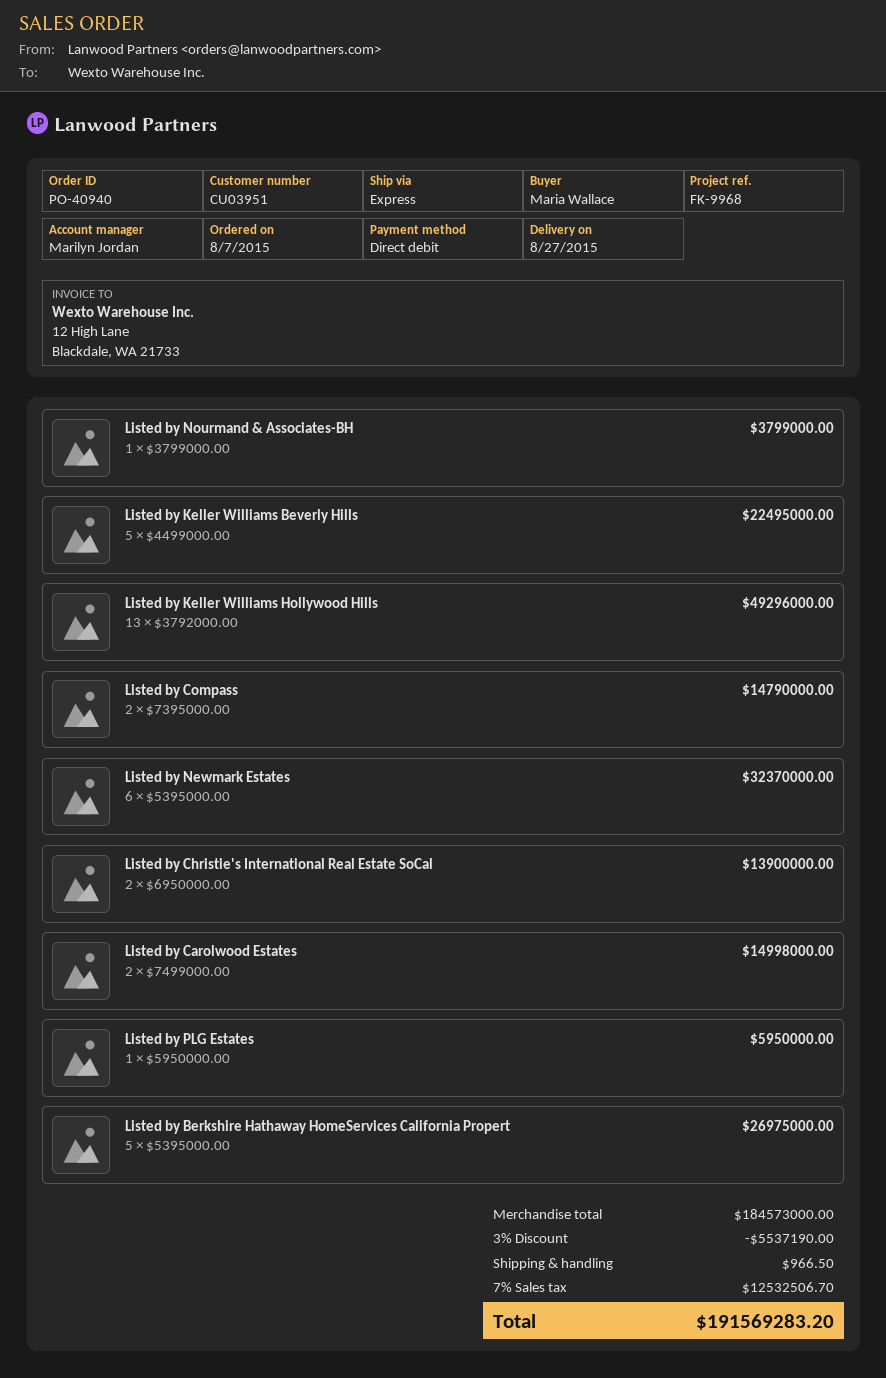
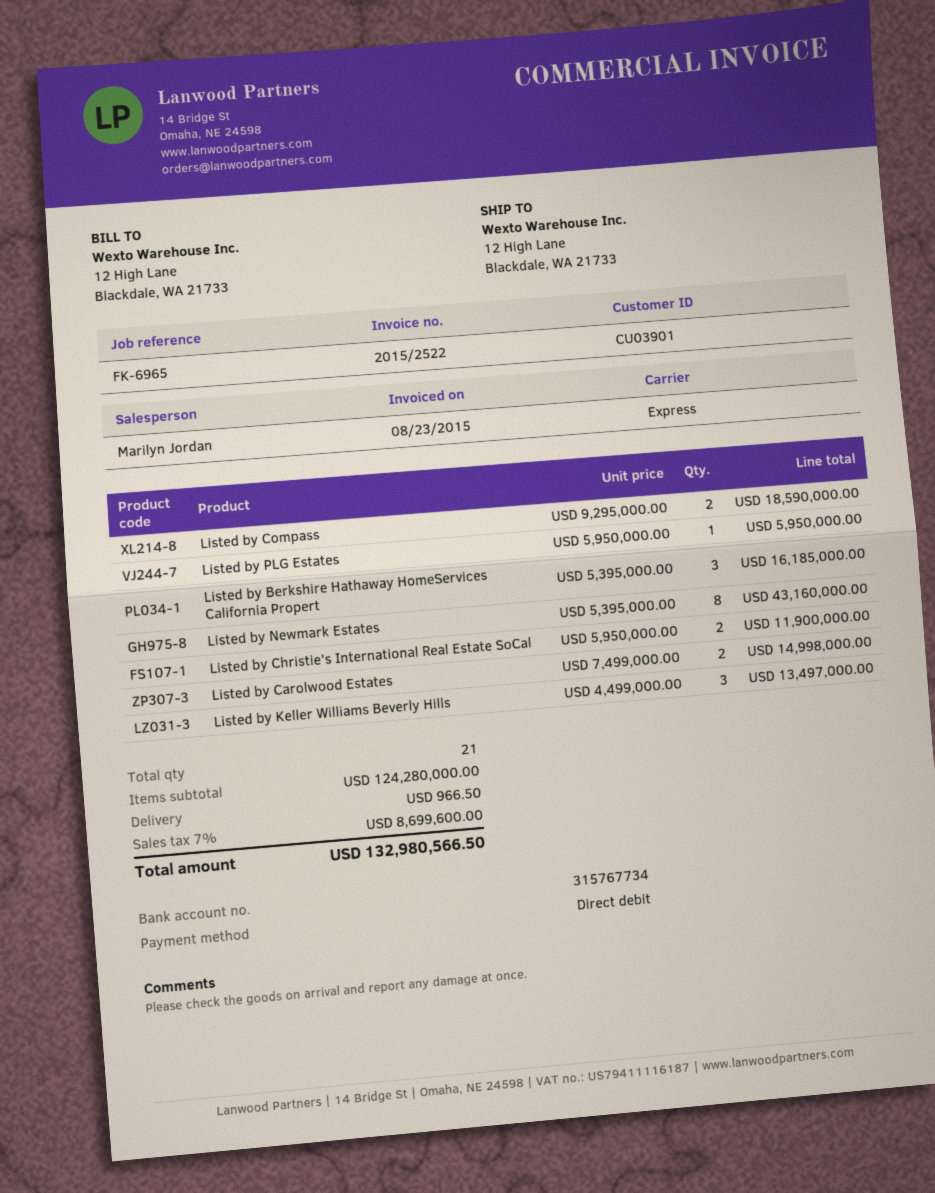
customer number: CU03951 -> CU03901
reference: FK-9968 -> FK-6965
Listed by Nourmand & Associates-BH: 1 x 3799000.00 = 3799000.00 -> none
Listed by Keller Williams Beverly Hills: 5 x 4499000.00 = 22495000.00 -> 3 x 4499000.00 = 13497000.00
Listed by Keller Williams Hollywood Hills: 13 x 3792000.00 = 49296000.00 -> none
Listed by Compass: 2 x 7395000.00 = 14790000.00 -> 2 x 9295000.00 = 18590000.00
Listed by Newmark Estates: 6 x 5395000.00 = 32370000.00 -> 8 x 5395000.00 = 43160000.00
Listed by Christie's International Real Estate SoCal: 2 x 6950000.00 = 13900000.00 -> 2 x 5950000.00 = 11900000.00
Listed by Berkshire Hathaway HomeServices California Propert: 5 x 5395000.00 = 26975000.00 -> 3 x 5395000.00 = 16185000.00
subtotal: 184573000.00 -> 124280000.00
discount: 3% = 5537190.00 -> none
tax: 7% = 12532506.70 -> 7% = 8699600.00
total: 191569283.20 -> 132980566.50

